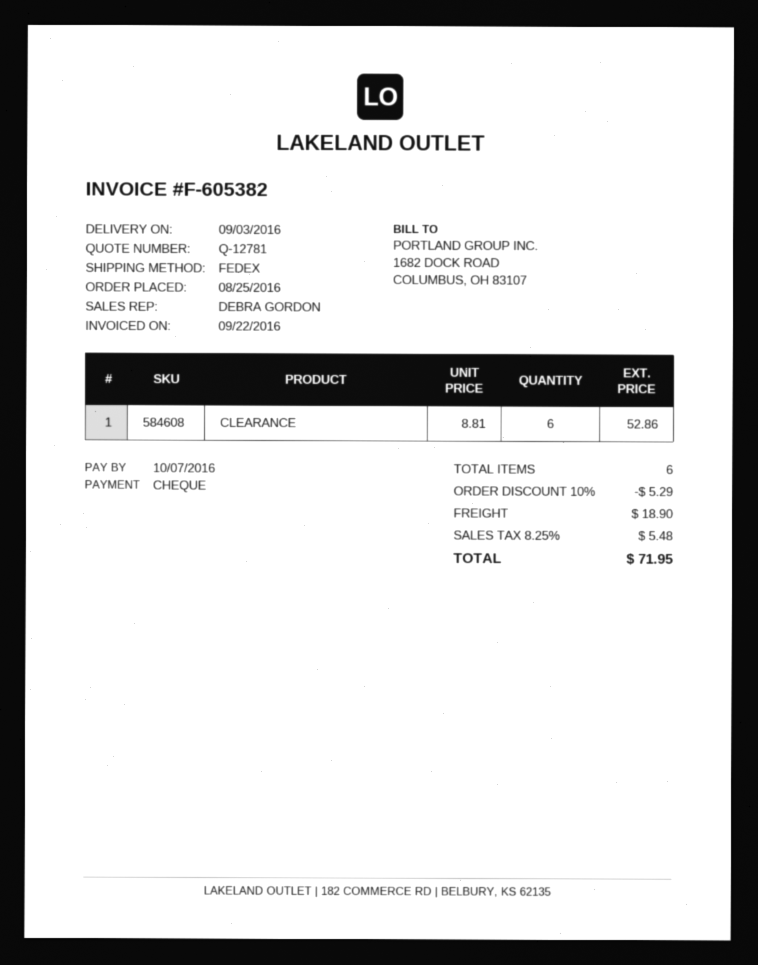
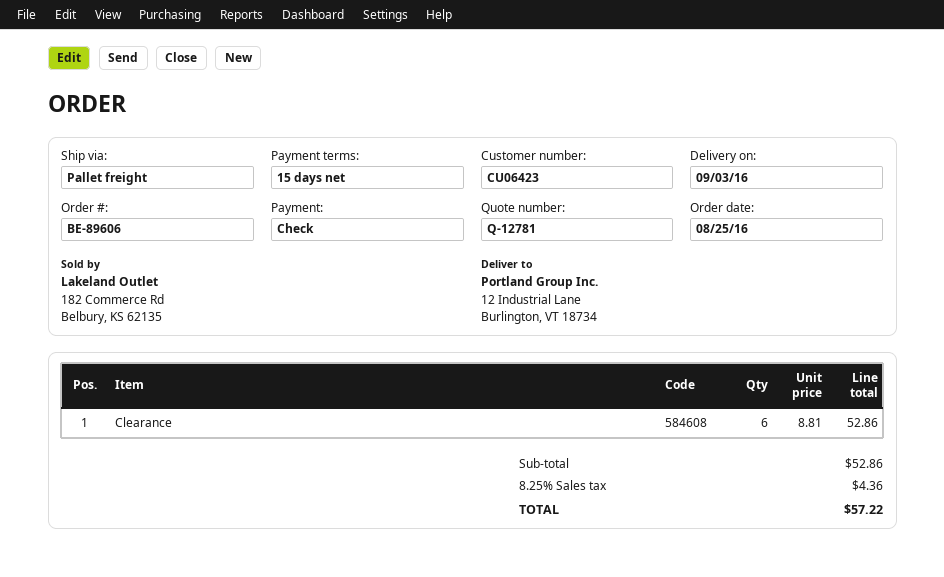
shipping method: FedEx -> pallet freight
discount: 10% = 5.29 -> none
shipping: 18.90 -> none
tax: 8.25% = 5.48 -> 8.25% = 4.36
total: 71.95 -> 57.22

